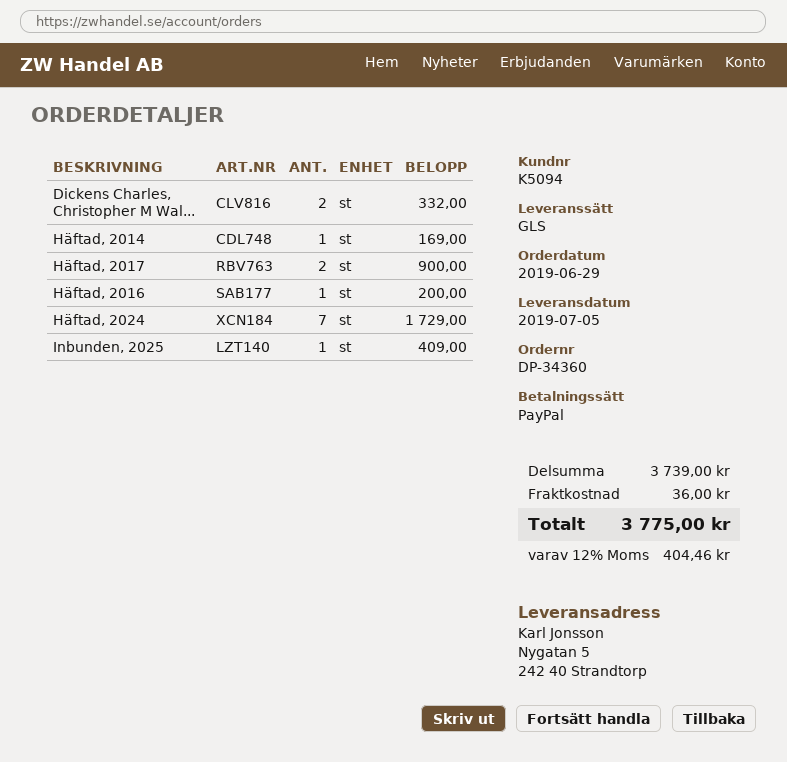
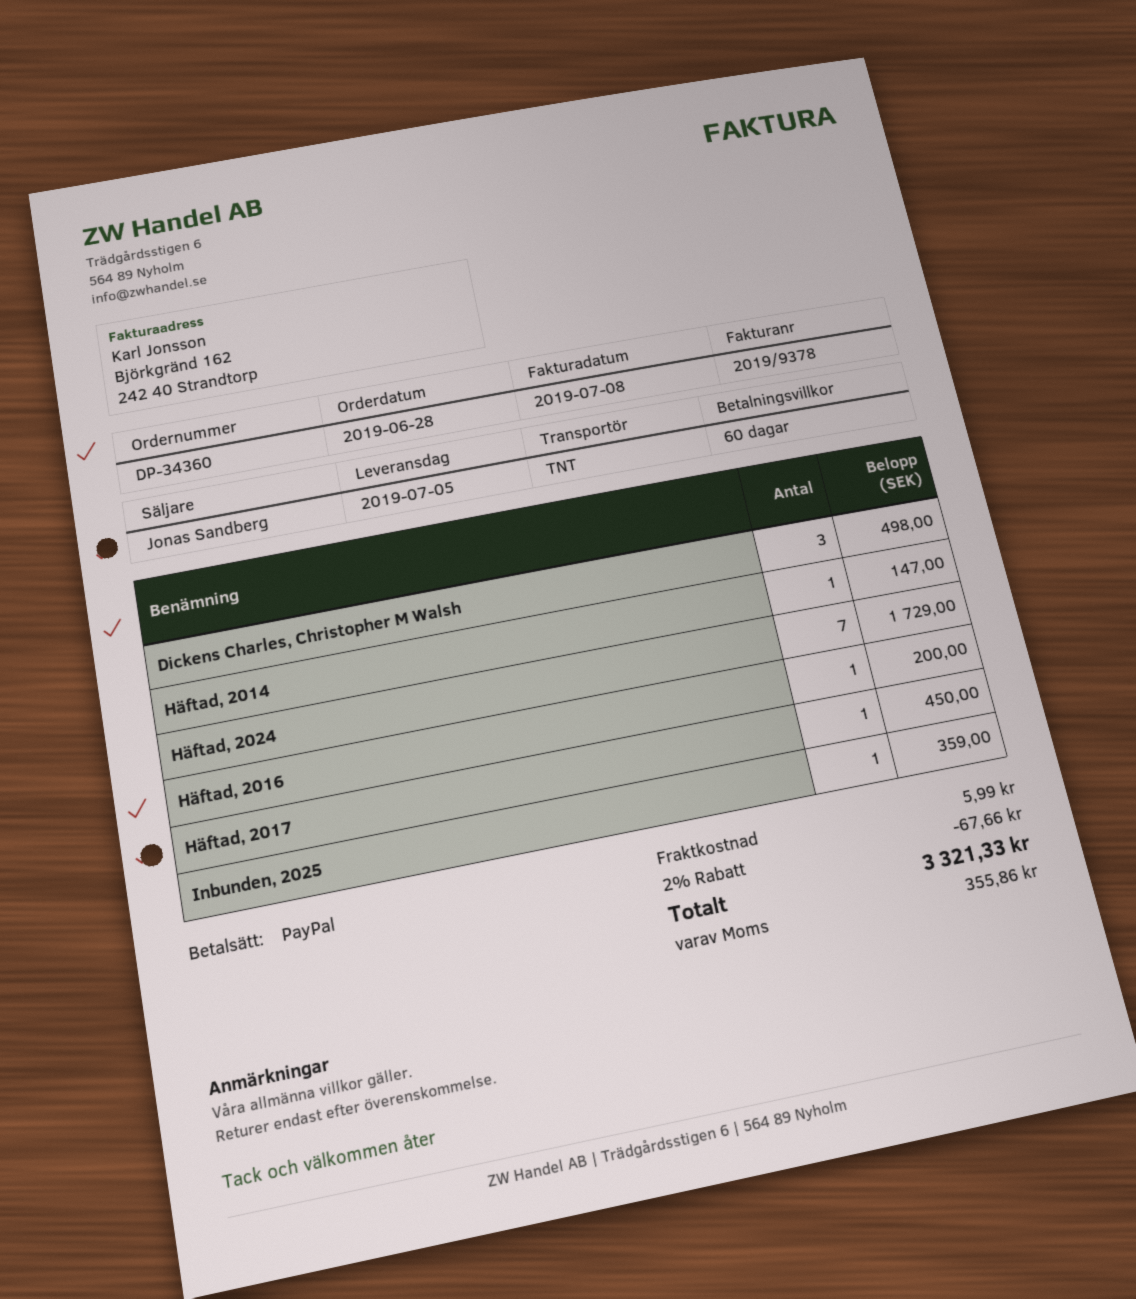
order date: 2019-06-29 -> 2019-06-28
shipping method: GLS -> TNT
Dickens Charles, Christopher M Wal...: 2 for 332.00 -> 3 for 498.00
Häftad, 2014: 1 for 169.00 -> 1 for 147.00
Häftad, 2017: 2 for 900.00 -> 1 for 450.00
Inbunden, 2025: 1 for 409.00 -> 1 for 359.00
discount: none -> 2% = 67.66
shipping: 36.00 -> 5.99
tax: 404.46 -> 355.86
total: 3775.00 -> 3321.33

